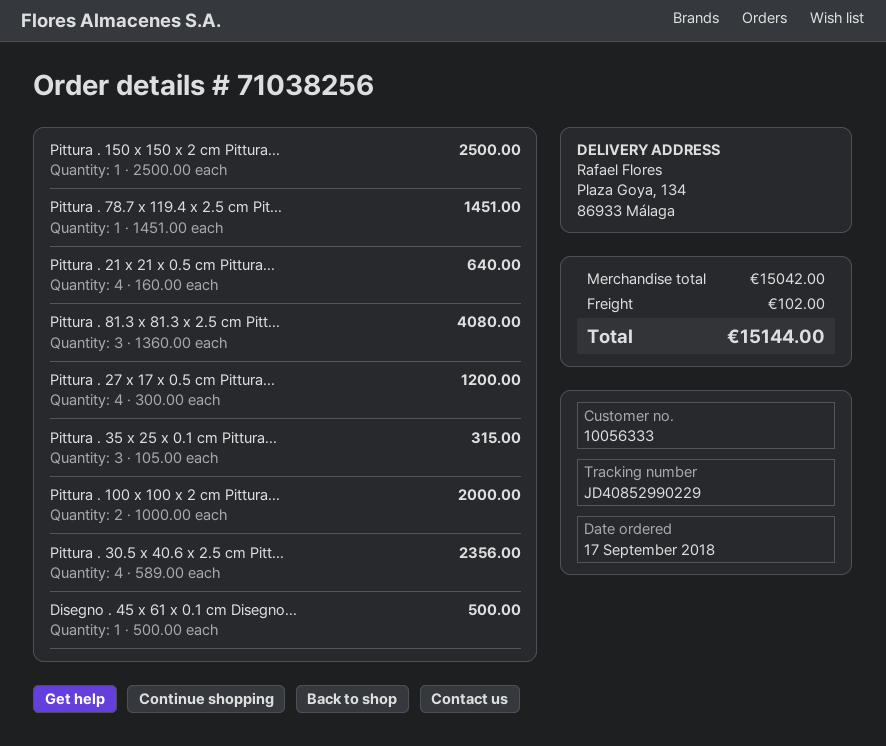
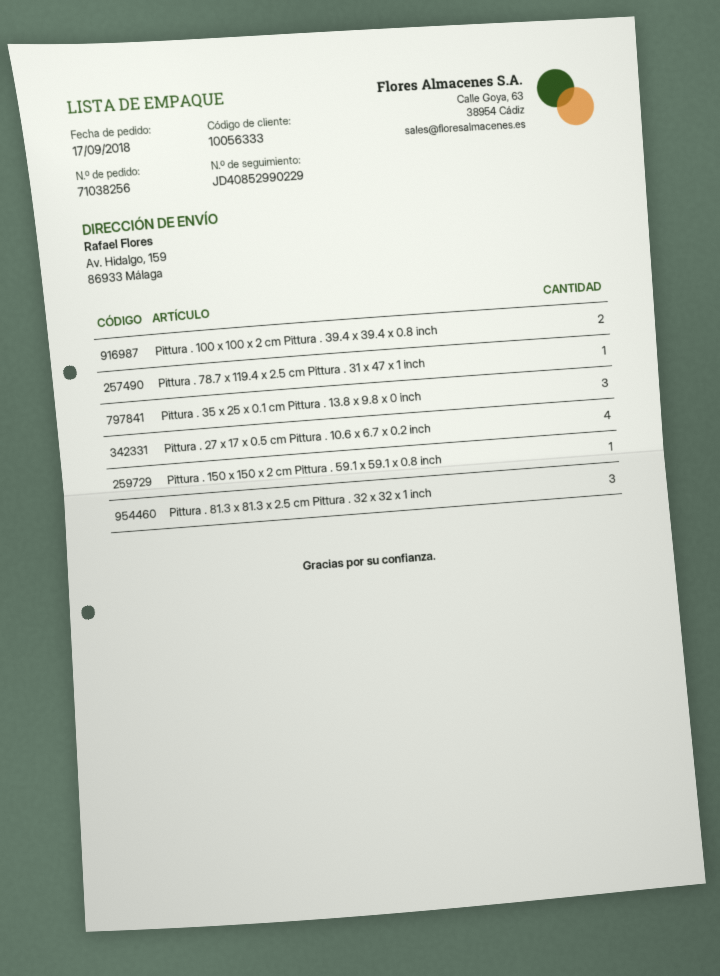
ship to: Plaza Goya, 134, 86933 Málaga -> Av. Hidalgo, 159, 86933 Málaga
Pittura . 21 x 21 x 0.5 cm Pittura...: 4 -> none
Pittura . 30.5 x 40.6 x 2.5 cm Pitt...: 4 -> none
Disegno . 45 x 61 x 0.1 cm Disegno...: 1 -> none

